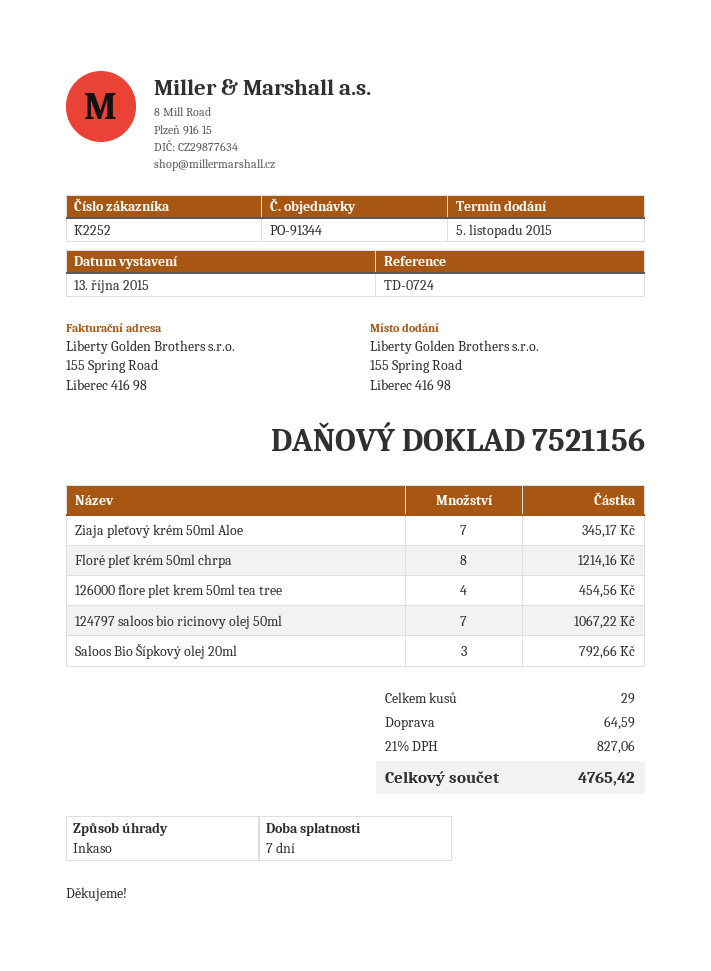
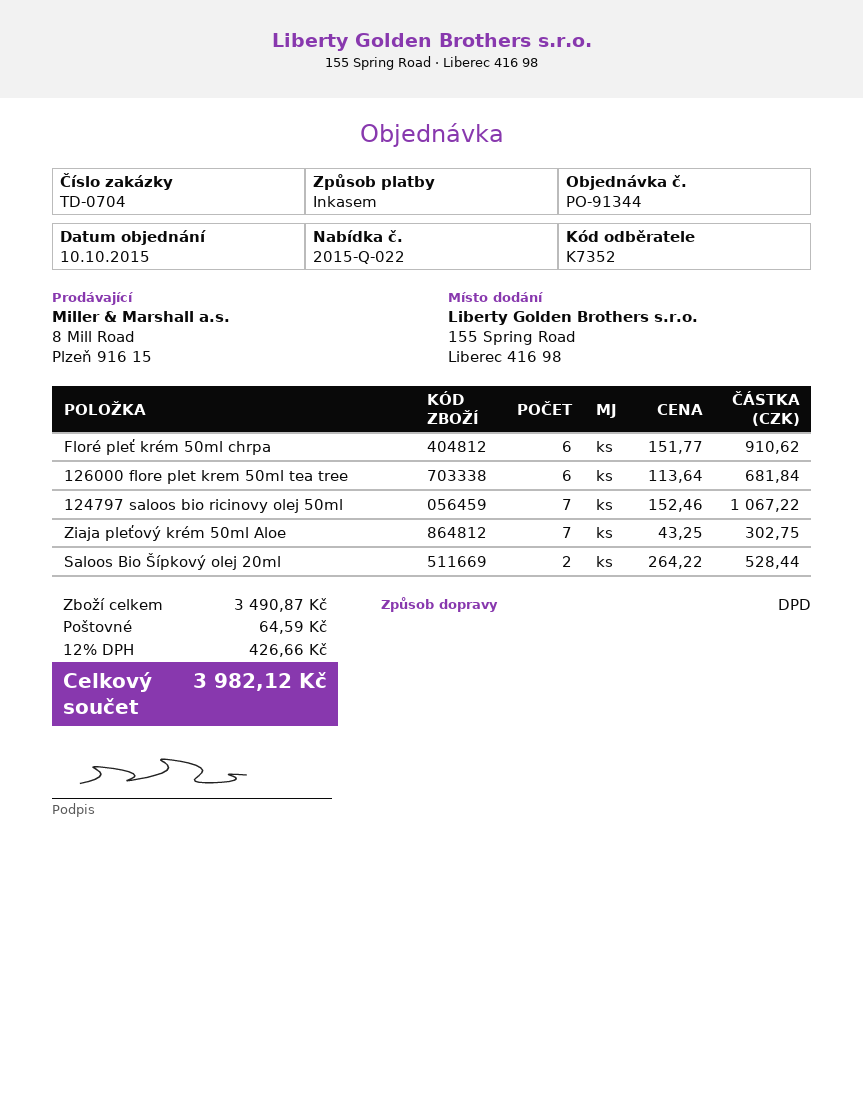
customer number: K2252 -> K7352
reference: TD-0724 -> TD-0704
Ziaja pleťový krém 50ml Aloe: 7 for 345.17 -> 7 for 302.75
Floré pleť krém 50ml chrpa: 8 for 1214.16 -> 6 for 910.62
126000 flore plet krem 50ml tea tree: 4 for 454.56 -> 6 for 681.84
Saloos Bio Šípkový olej 20ml: 3 for 792.66 -> 2 for 528.44
tax: 21% = 827.06 -> 12% = 426.66
total: 4765.42 -> 3982.12

